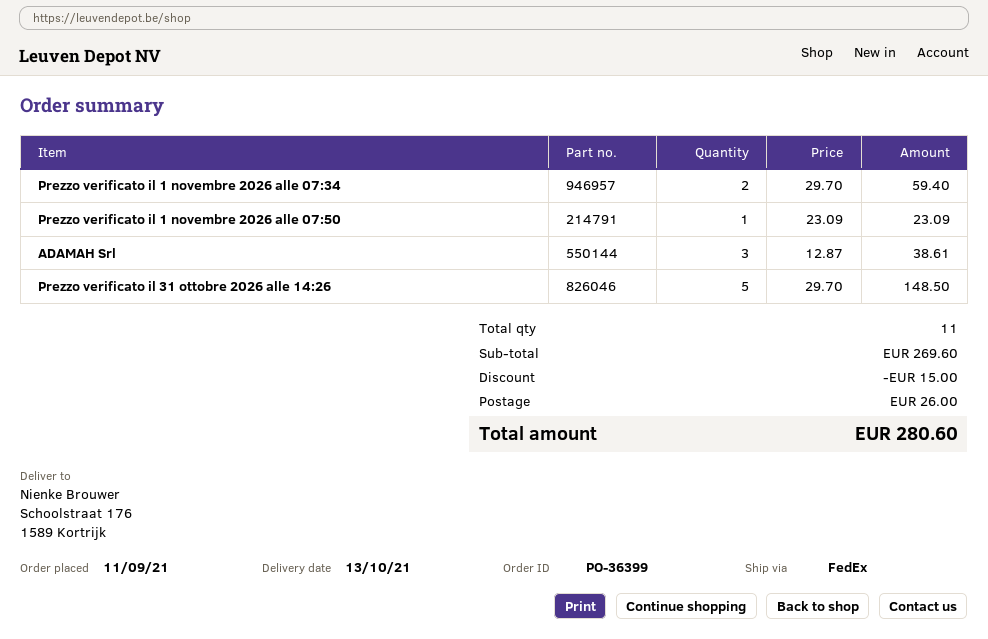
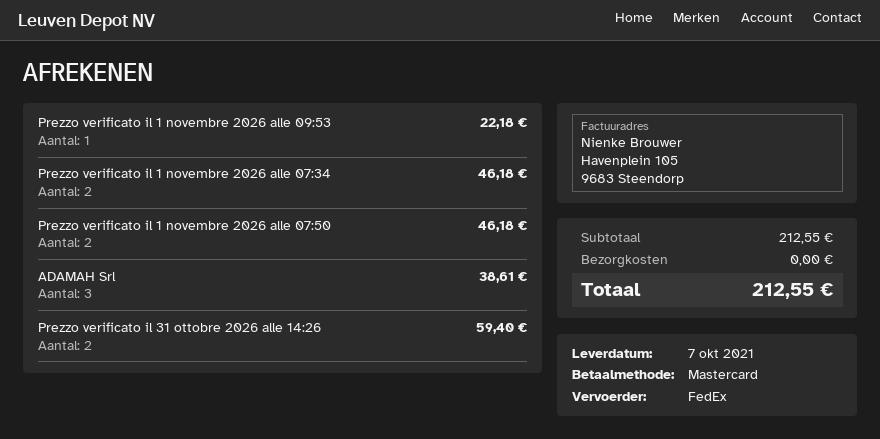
delivery date: 2021-10-13 -> 2021-10-07
Prezzo verificato il 1 novembre 2026 alle 07:34: 2 for 59.40 -> 2 for 46.18
Prezzo verificato il 1 novembre 2026 alle 07:50: 1 for 23.09 -> 2 for 46.18
Prezzo verificato il 31 ottobre 2026 alle 14:26: 5 for 148.50 -> 2 for 59.40
Prezzo verificato il 1 novembre 2026 alle 09:53: none -> 1 for 22.18
subtotal: 269.60 -> 212.55
discount: 15.00 -> none
shipping: 26.00 -> 0.00
total: 280.60 -> 212.55

